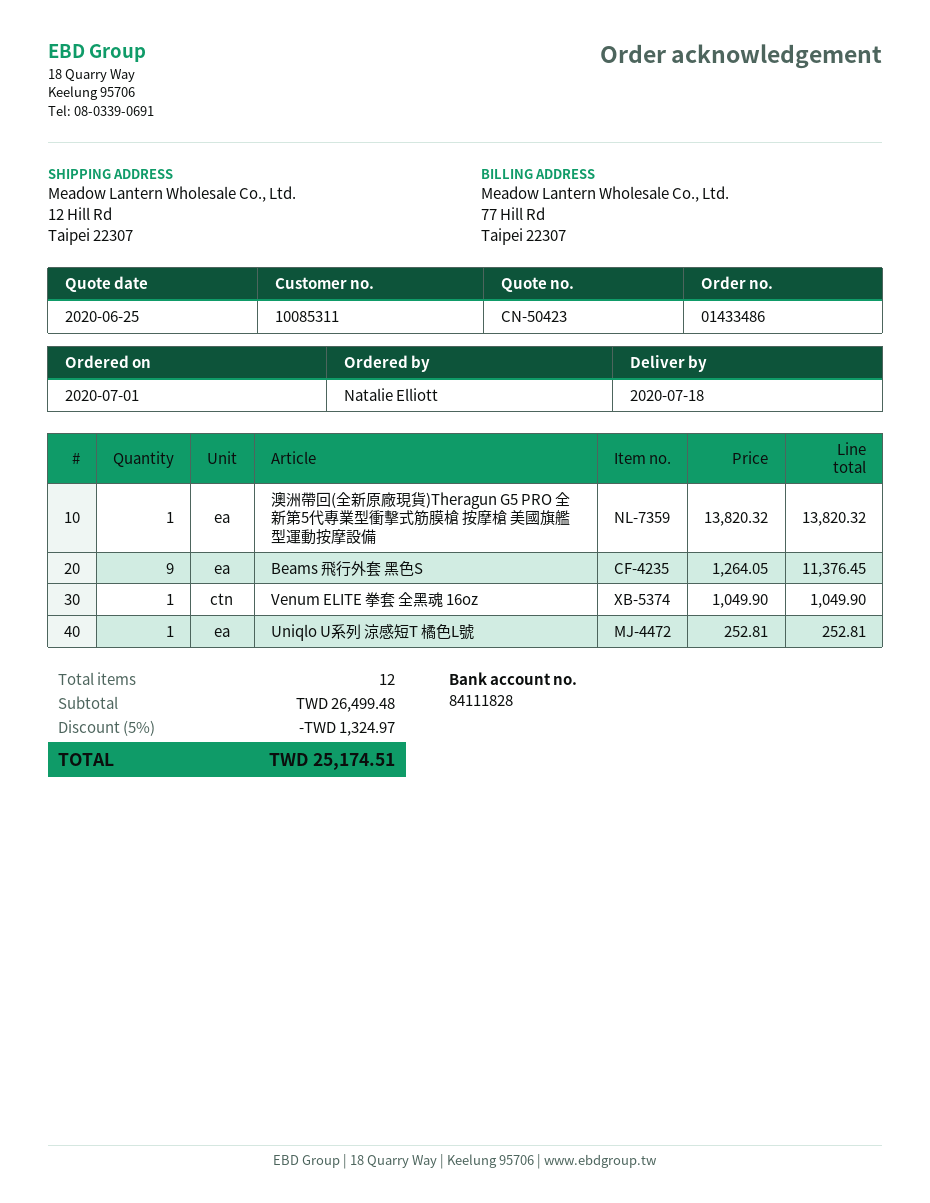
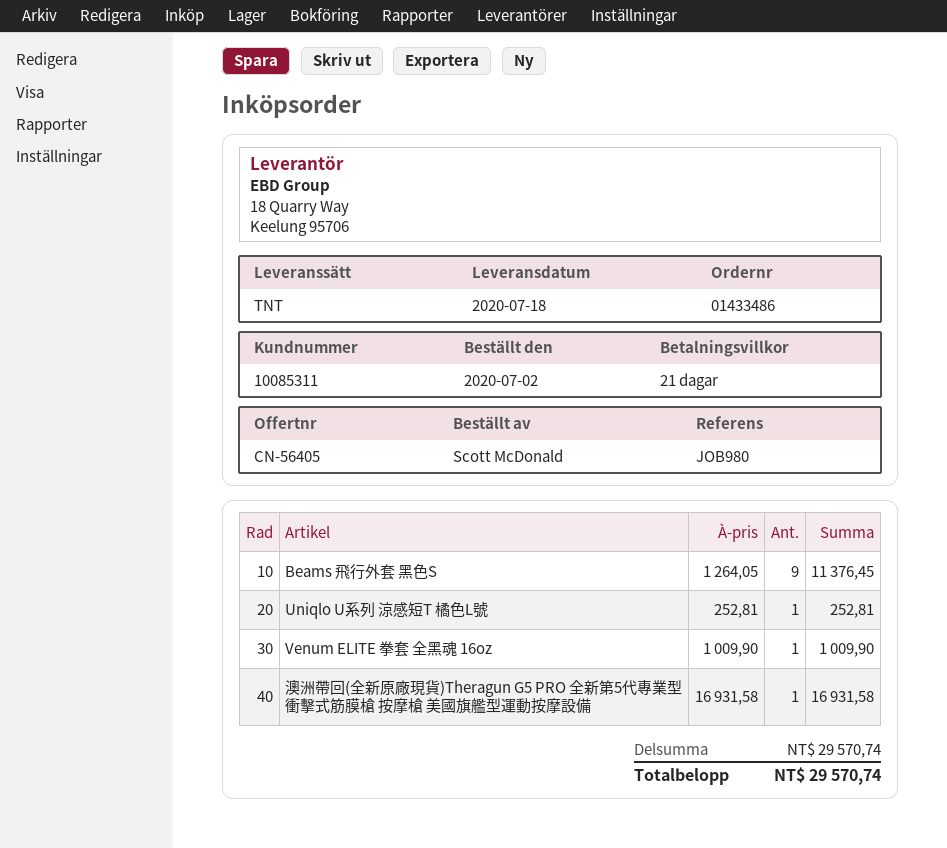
quote number: CN-50423 -> CN-56405
order date: 2020-07-01 -> 2020-07-02
ordered by: Natalie Elliott -> Scott McDonald
澳洲帶回(全新原廠現貨)Theragun G5 PRO 全新第5代專業型衝擊式筋膜槍 按摩槍 美國旗艦型運動按摩設備: 1 x 13820.32 = 13820.32 -> 1 x 16931.58 = 16931.58
Venum ELITE 拳套 全黑魂 16oz: 1 x 1049.90 = 1049.90 -> 1 x 1009.90 = 1009.90
subtotal: 26499.48 -> 29570.74
discount: 5% = 1324.97 -> none
total: 25174.51 -> 29570.74

